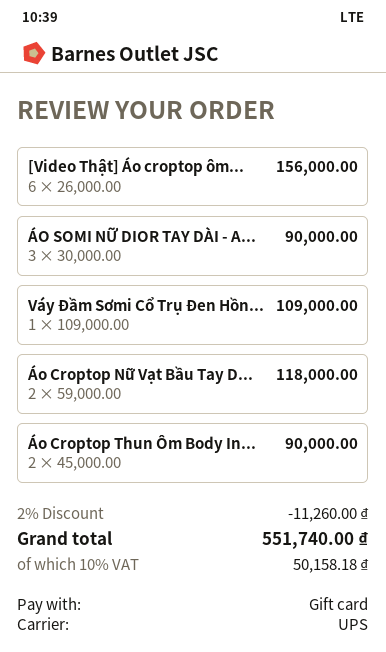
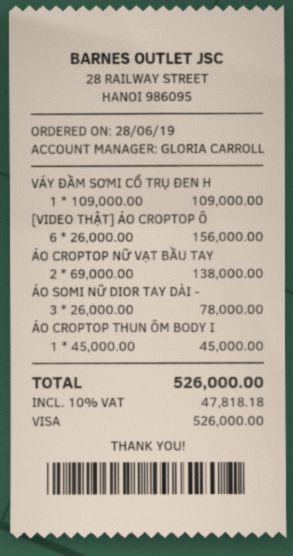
payment method: gift card -> Visa
ÁO SOMI NỮ DIOR TAY DÀI - A...: 3 x 30000.00 = 90000.00 -> 3 x 26000.00 = 78000.00
Áo Croptop Nữ Vạt Bầu Tay D...: 2 x 59000.00 = 118000.00 -> 2 x 69000.00 = 138000.00
Áo Croptop Thun Ôm Body In...: 2 x 45000.00 = 90000.00 -> 1 x 45000.00 = 45000.00
discount: 2% = 11260.00 -> none
tax: 10% = 50158.18 -> 10% = 47818.18
total: 551740.00 -> 526000.00

